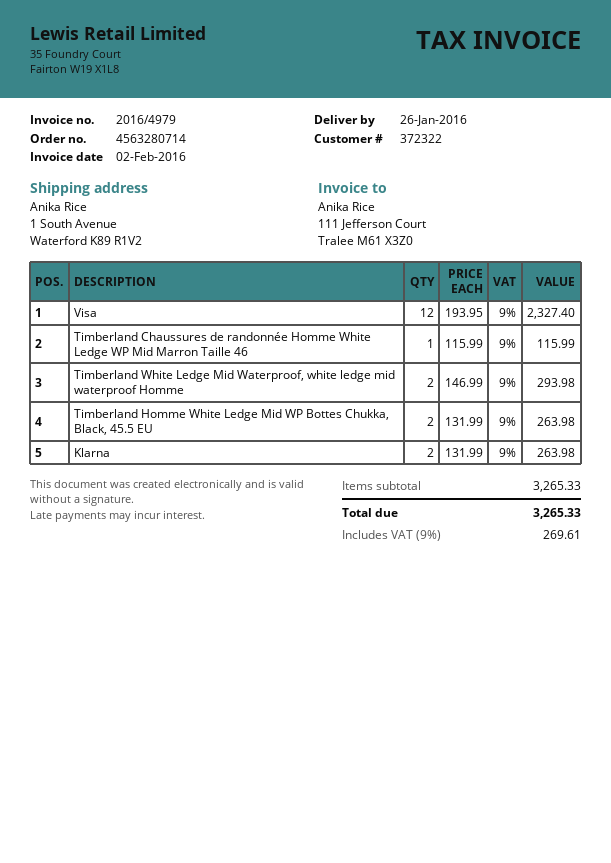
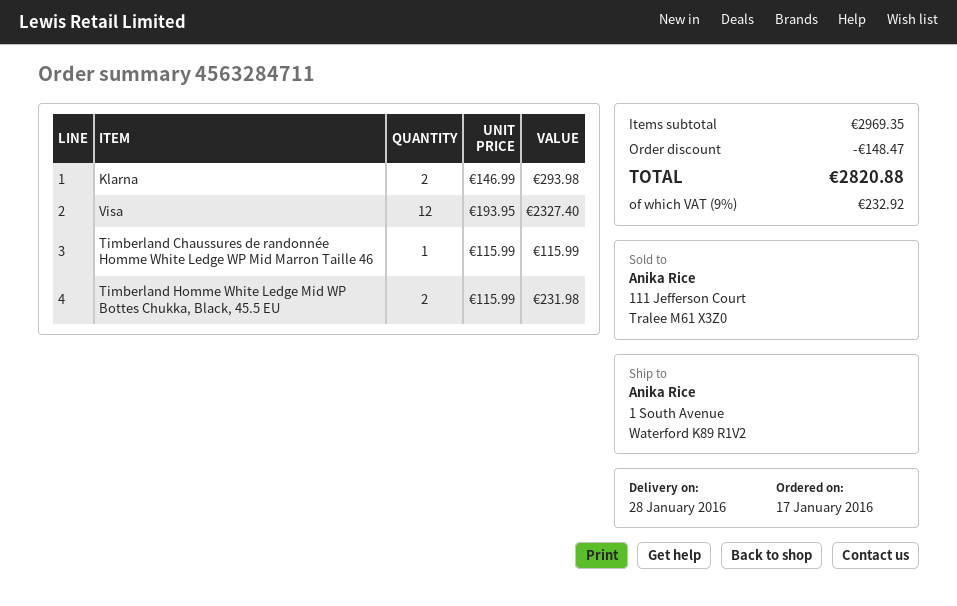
order number: 4563280714 -> 4563284711
delivery date: 2016-01-26 -> 2016-01-28
Timberland White Ledge Mid Waterproof, white ledge mid waterproof Homme: 2 x 146.99 = 293.98 -> none
Timberland Homme White Ledge Mid WP Bottes Chukka, Black, 45.5 EU: 2 x 131.99 = 263.98 -> 2 x 115.99 = 231.98
Klarna: 2 x 131.99 = 263.98 -> 2 x 146.99 = 293.98
subtotal: 3265.33 -> 2969.35
discount: none -> 148.47
tax: 9% = 269.61 -> 9% = 232.92
total: 3265.33 -> 2820.88

